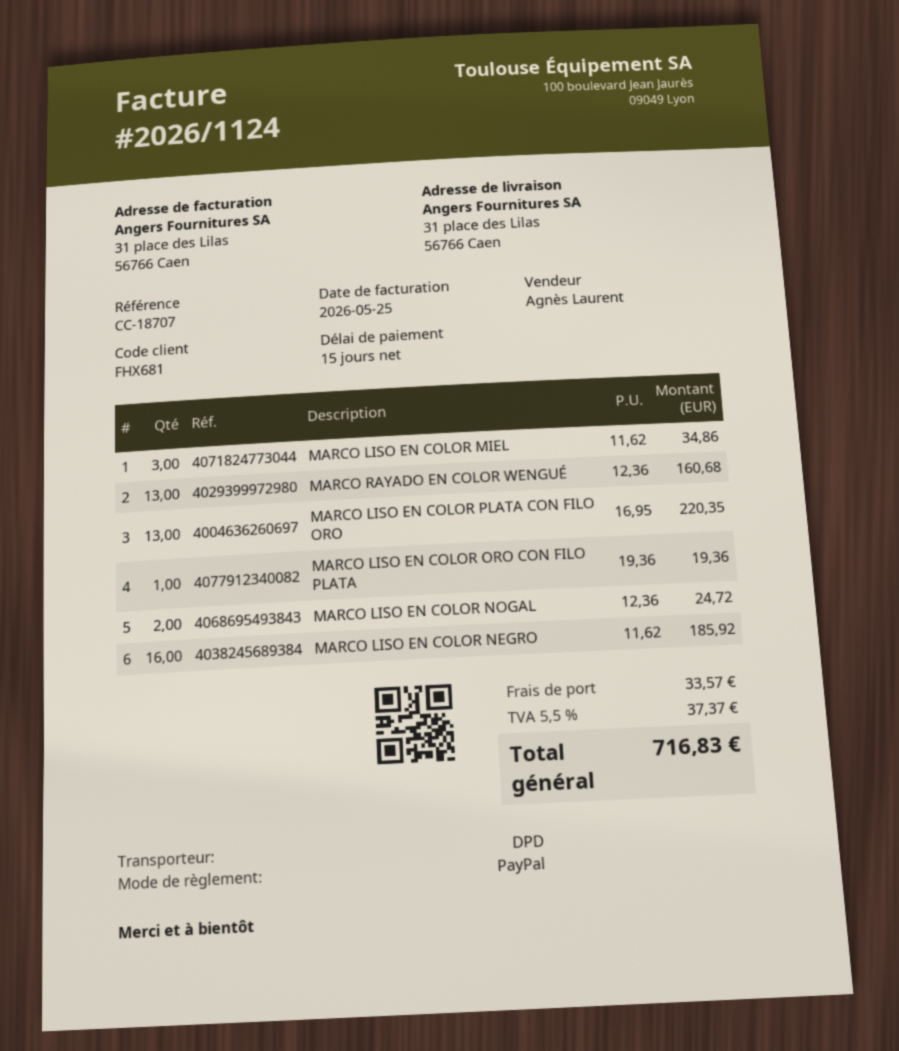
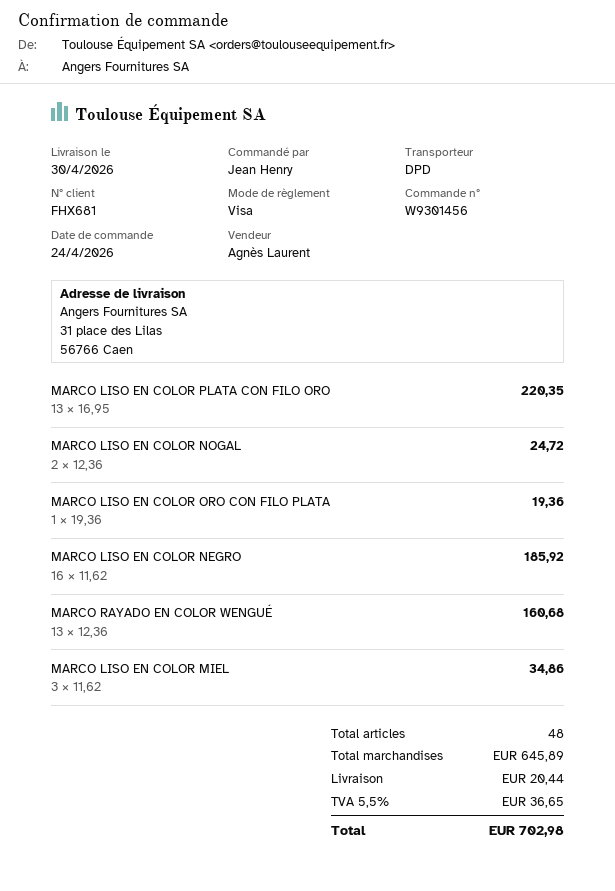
payment method: PayPal -> Visa
shipping: 33.57 -> 20.44
tax: 5.5% = 37.37 -> 5.5% = 36.65
total: 716.83 -> 702.98

